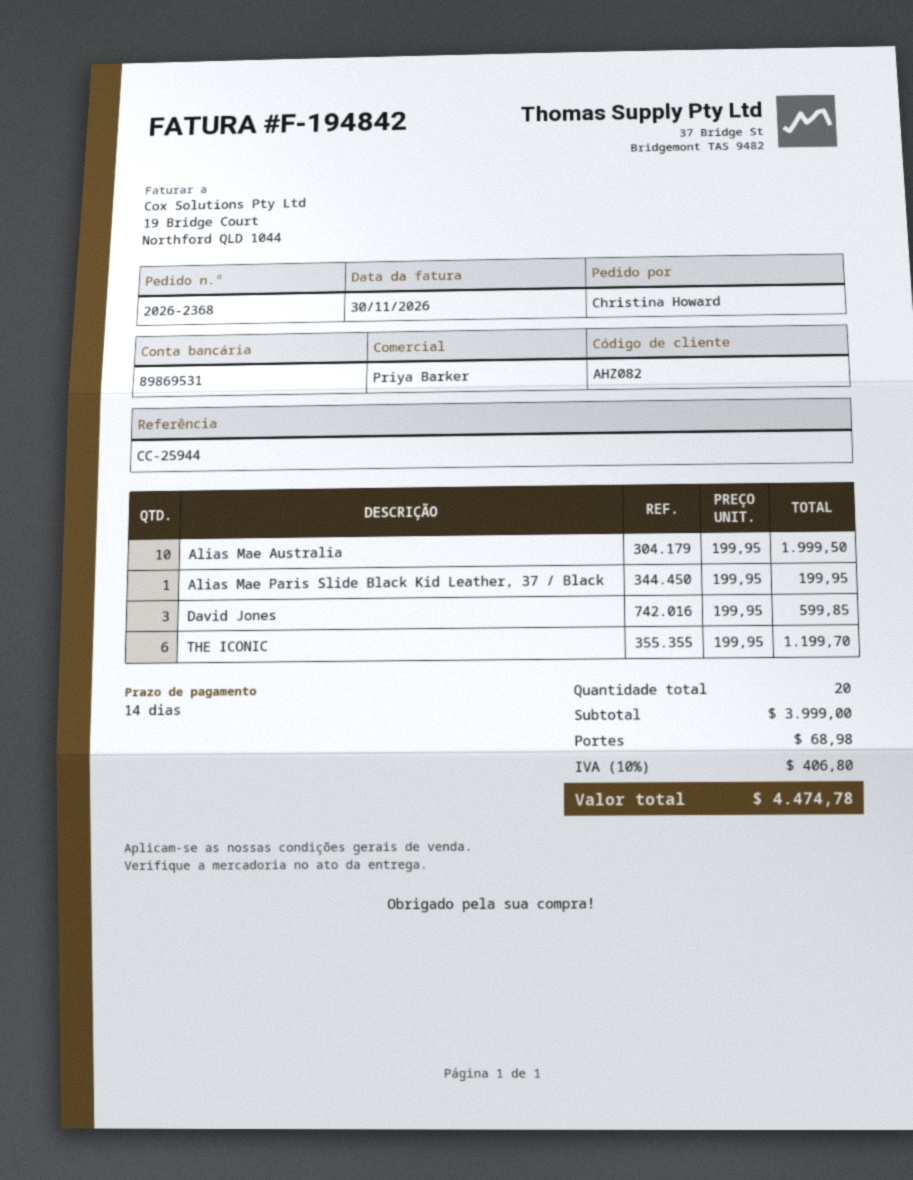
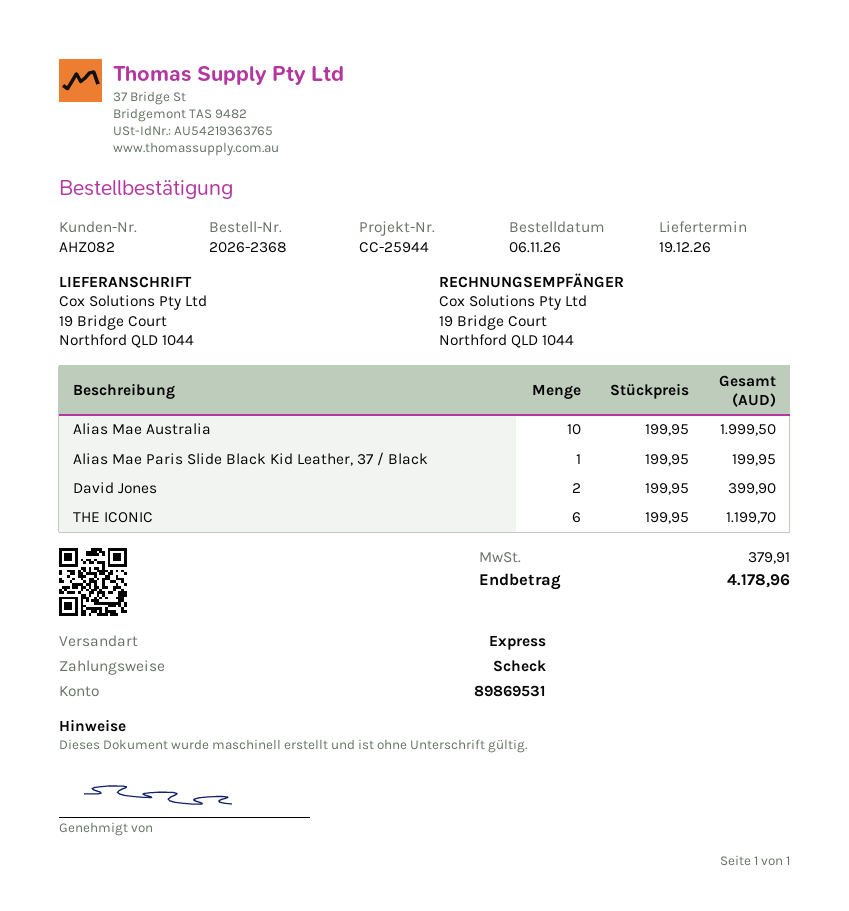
David Jones: 3 x 199.95 = 599.85 -> 2 x 199.95 = 399.90
shipping: 68.98 -> none
tax: 406.80 -> 379.91
total: 4474.78 -> 4178.96

